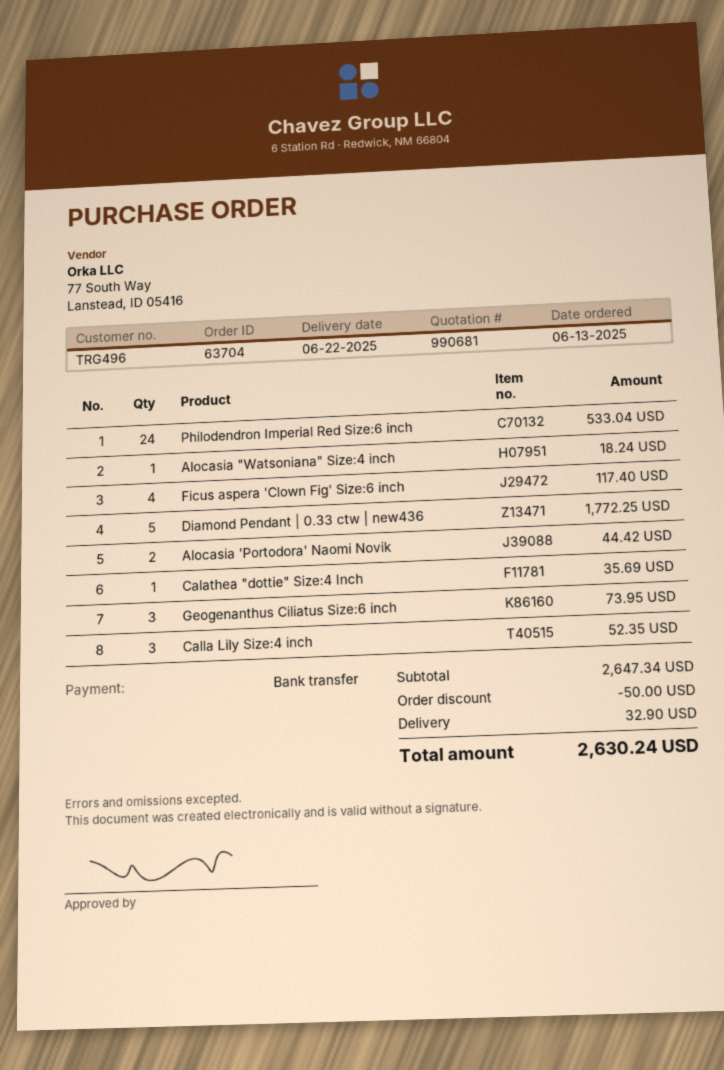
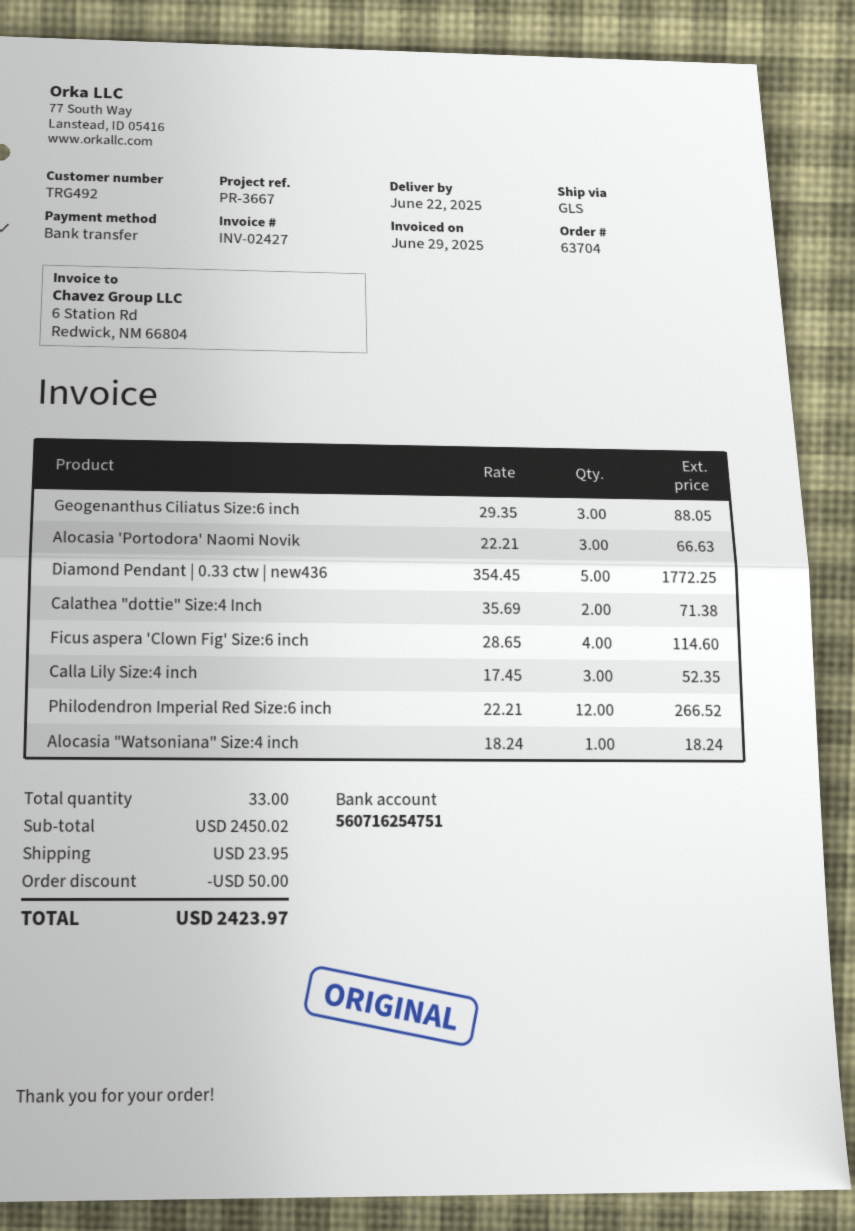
customer number: TRG496 -> TRG492
Philodendron Imperial Red Size:6 inch: 24 for 533.04 -> 12 for 266.52
Ficus aspera 'Clown Fig' Size:6 inch: 4 for 117.40 -> 4 for 114.60
Alocasia 'Portodora' Naomi Novik: 2 for 44.42 -> 3 for 66.63
Calathea "dottie" Size:4 Inch: 1 for 35.69 -> 2 for 71.38
Geogenanthus Ciliatus Size:6 inch: 3 for 73.95 -> 3 for 88.05
subtotal: 2647.34 -> 2450.02
shipping: 32.90 -> 23.95
total: 2630.24 -> 2423.97

